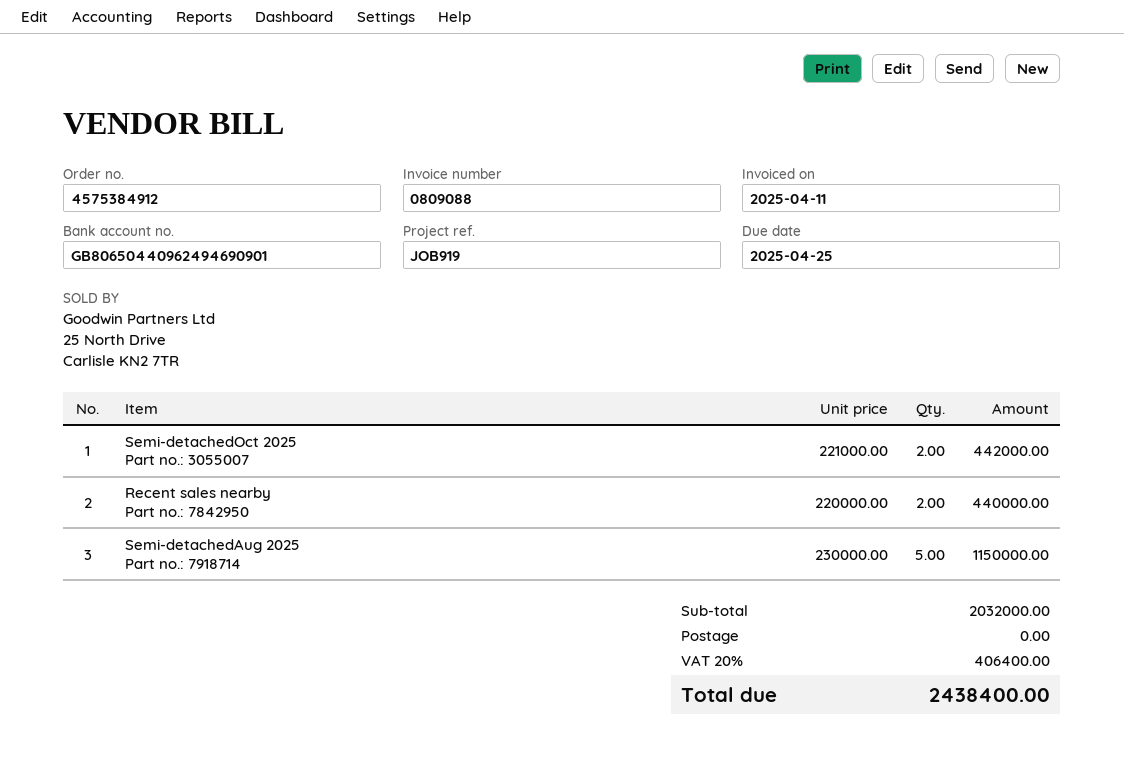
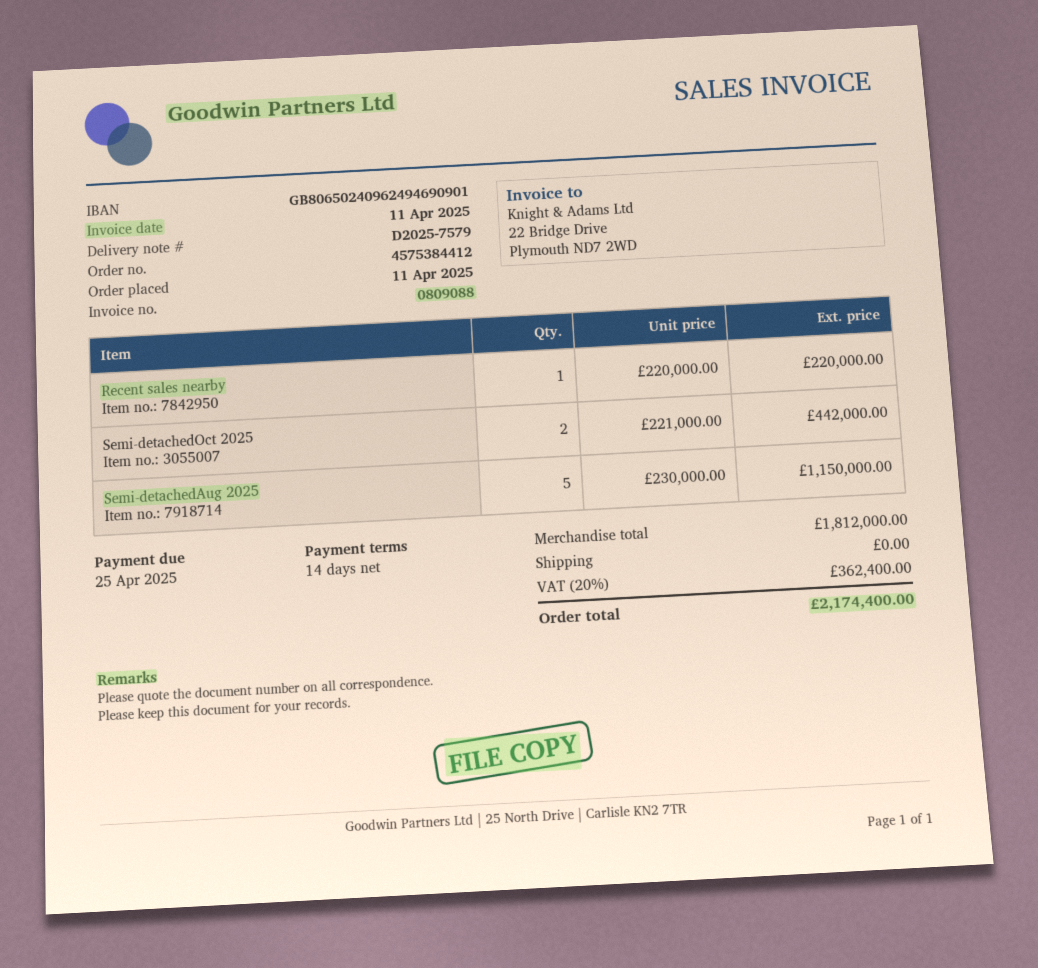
order number: 4575384912 -> 4575384412
bank account: GB80650440962494690901 -> GB80650240962494690901
Recent sales nearby: 2 x 220000.00 = 440000.00 -> 1 x 220000.00 = 220000.00
subtotal: 2032000.00 -> 1812000.00
tax: 20% = 406400.00 -> 20% = 362400.00
total: 2438400.00 -> 2174400.00

